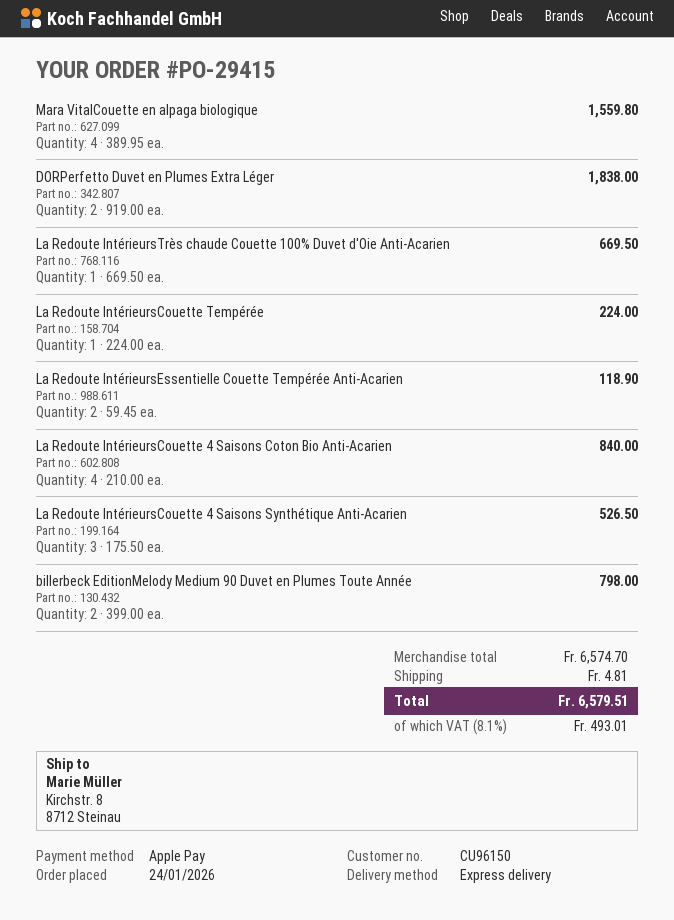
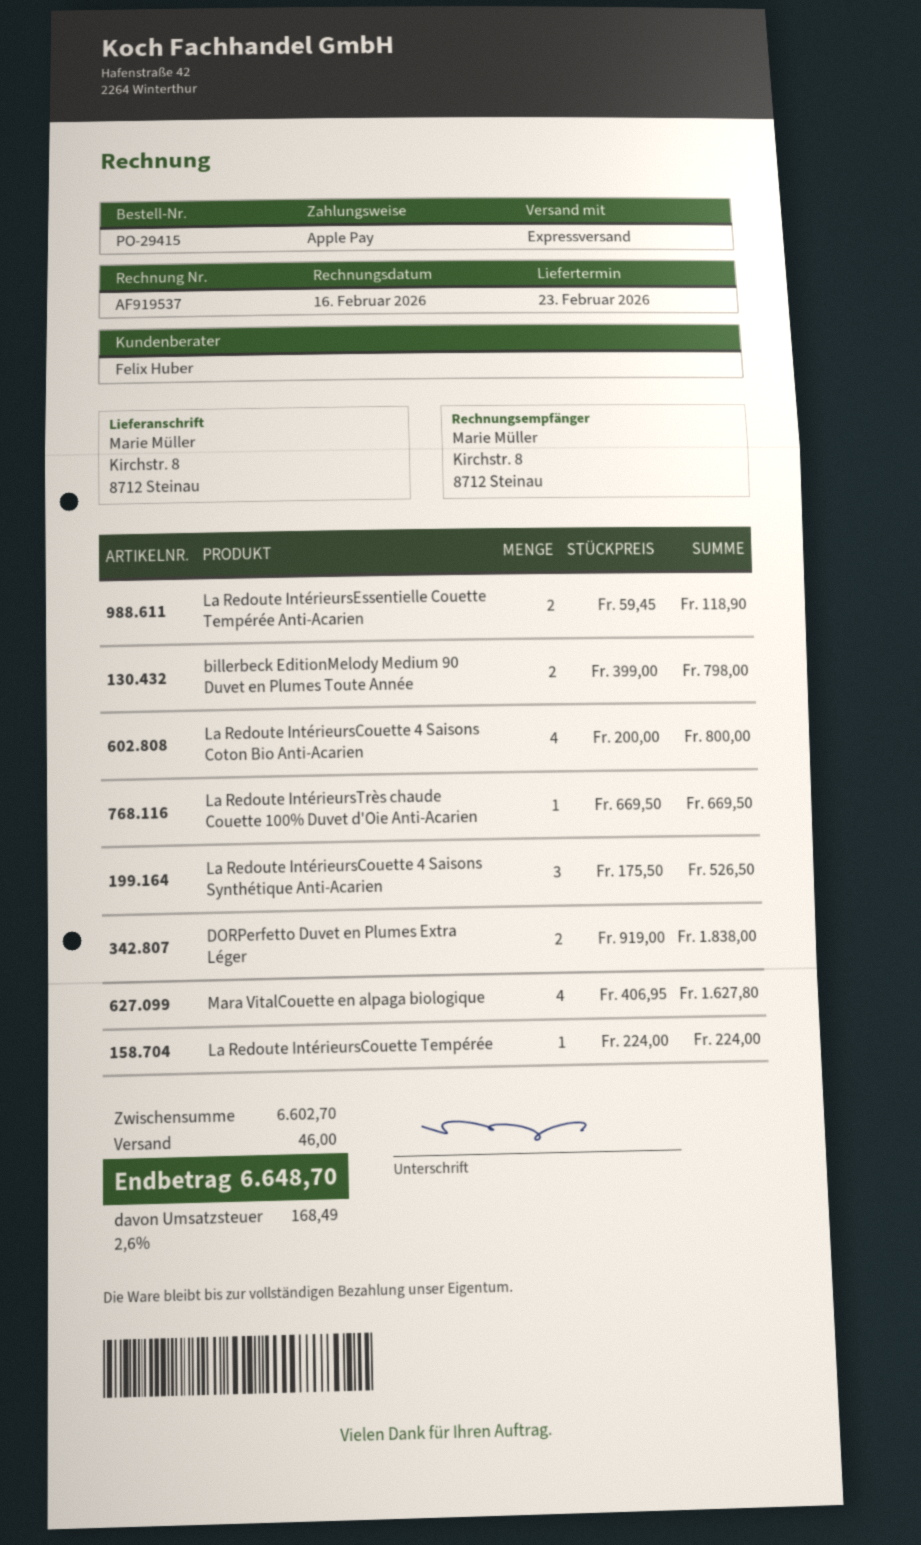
Mara VitalCouette en alpaga biologique: 4 x 389.95 = 1559.80 -> 4 x 406.95 = 1627.80
La Redoute IntérieursCouette 4 Saisons Coton Bio Anti-Acarien: 4 x 210.00 = 840.00 -> 4 x 200.00 = 800.00
subtotal: 6574.70 -> 6602.70
shipping: 4.81 -> 46.00
tax: 8.1% = 493.01 -> 2.6% = 168.49
total: 6579.51 -> 6648.70

